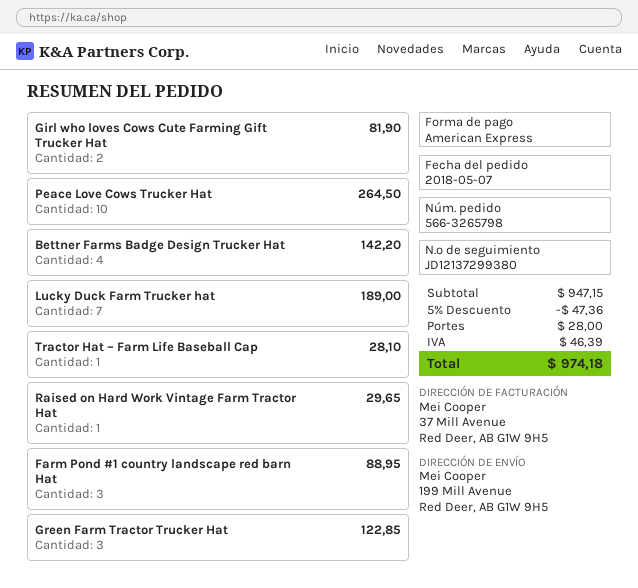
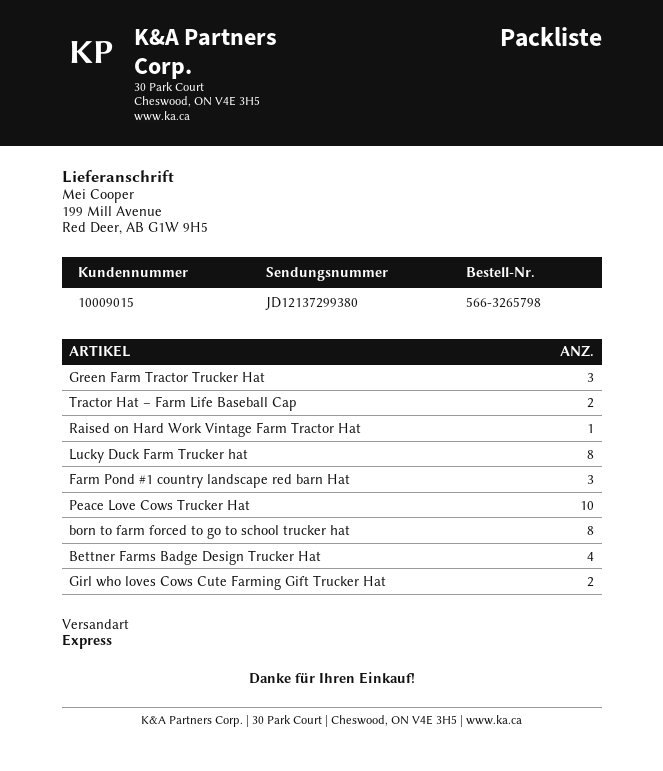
Lucky Duck Farm Trucker hat: 7 -> 8
Tractor Hat – Farm Life Baseball Cap: 1 -> 2
born to farm forced to go to school trucker hat: none -> 8

